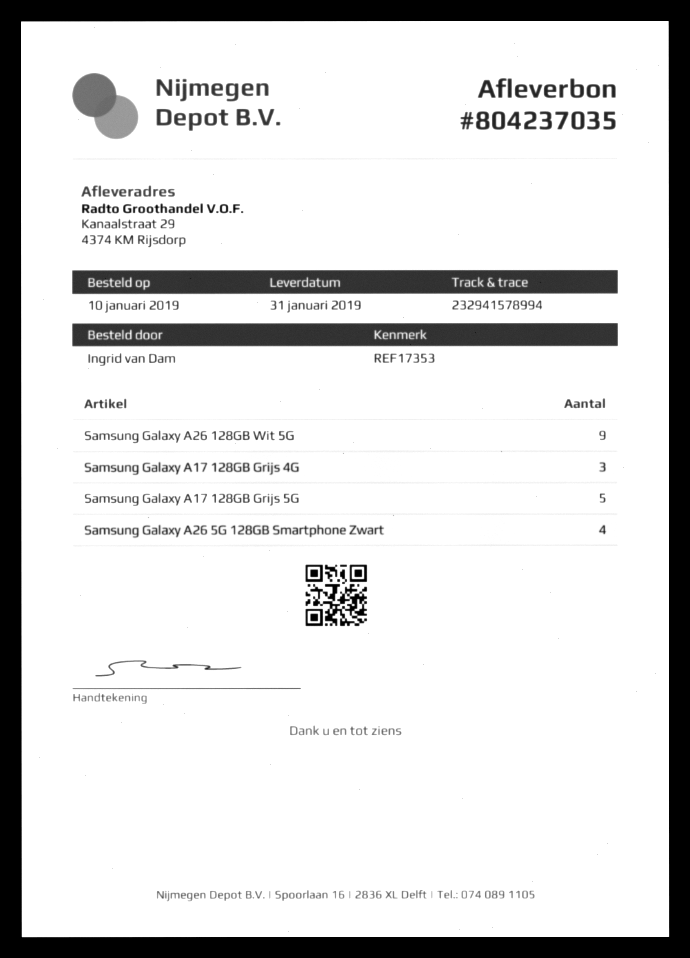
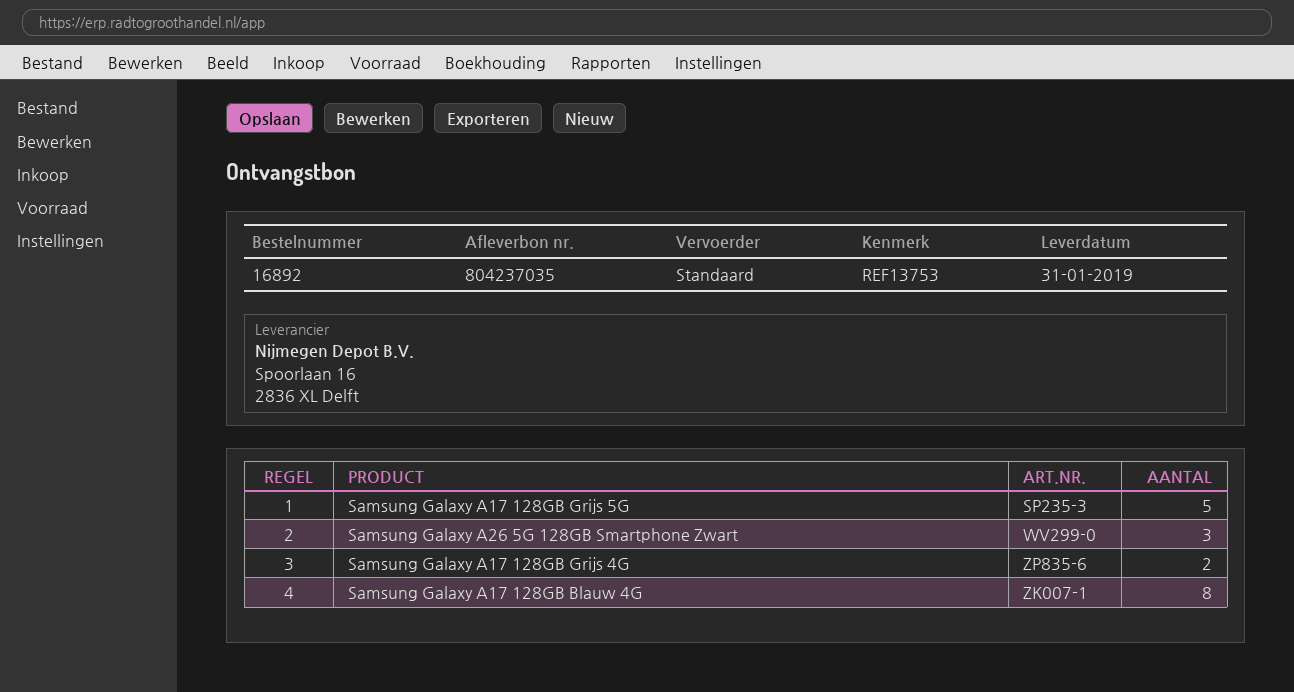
reference: REF17353 -> REF13753
Samsung Galaxy A26 128GB Wit 5G: 9 -> none
Samsung Galaxy A17 128GB Grijs 4G: 3 -> 2
Samsung Galaxy A26 5G 128GB Smartphone Zwart: 4 -> 3
Samsung Galaxy A17 128GB Blauw 4G: none -> 8

